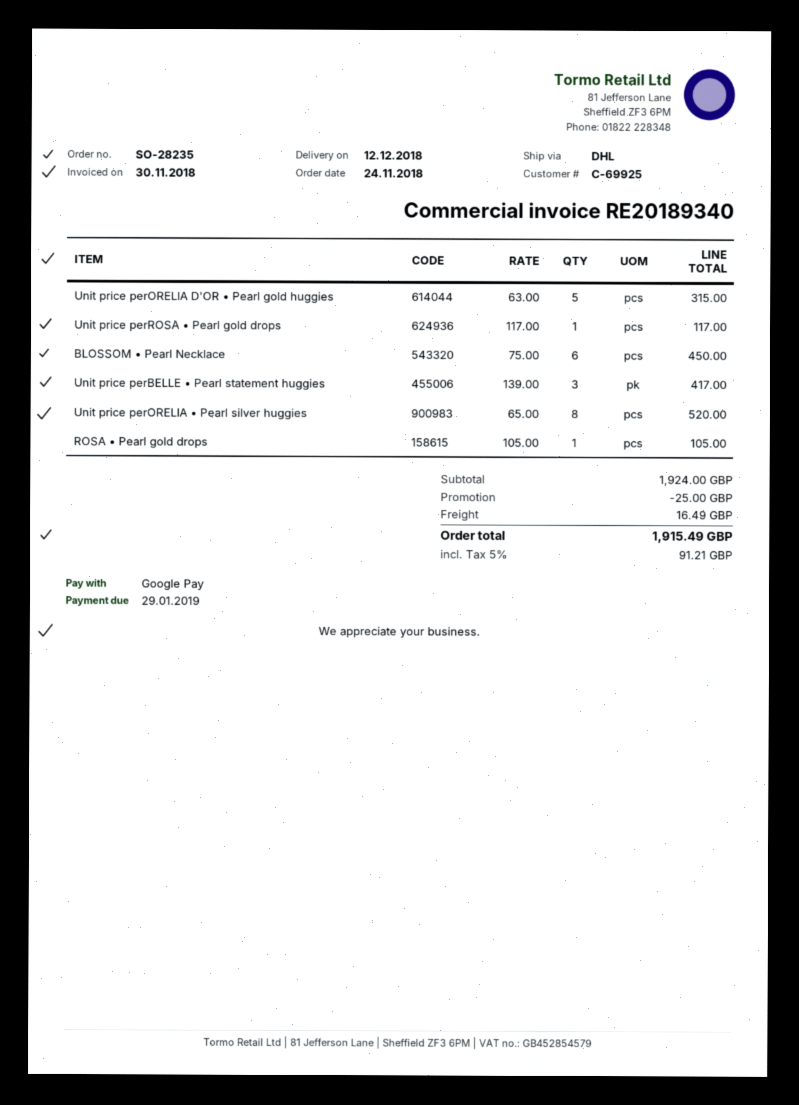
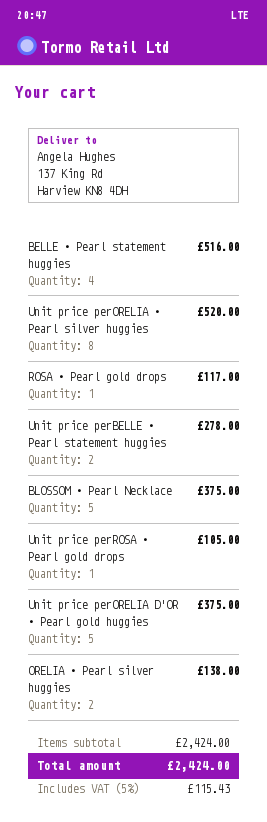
Unit price perORELIA D'OR • Pearl gold huggies: 5 for 315.00 -> 5 for 375.00
Unit price perROSA • Pearl gold drops: 1 for 117.00 -> 1 for 105.00
BLOSSOM • Pearl Necklace: 6 for 450.00 -> 5 for 375.00
Unit price perBELLE • Pearl statement huggies: 3 for 417.00 -> 2 for 278.00
ROSA • Pearl gold drops: 1 for 105.00 -> 1 for 117.00
BELLE • Pearl statement huggies: none -> 4 for 516.00
ORELIA • Pearl silver huggies: none -> 2 for 138.00
subtotal: 1924.00 -> 2424.00
discount: 25.00 -> none
shipping: 16.49 -> none
tax: 5% = 91.21 -> 5% = 115.43
total: 1915.49 -> 2424.00

